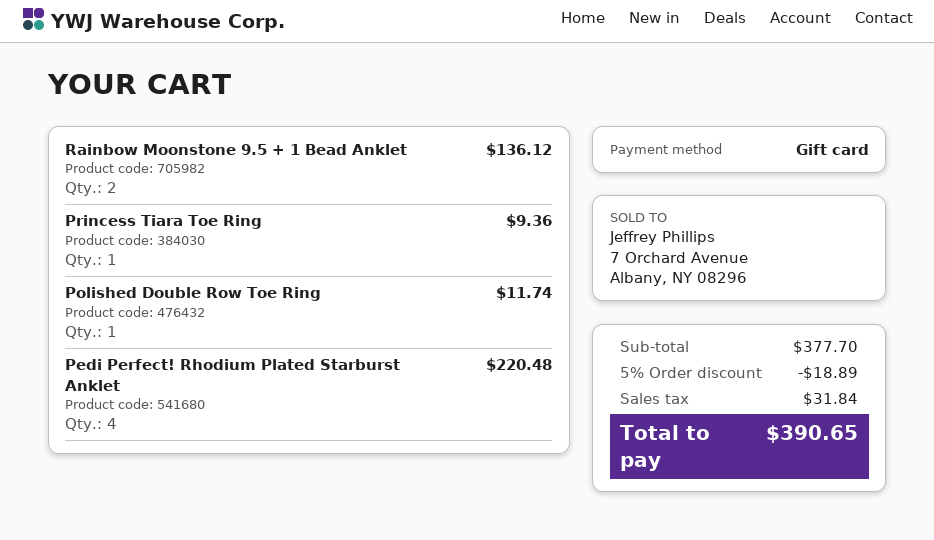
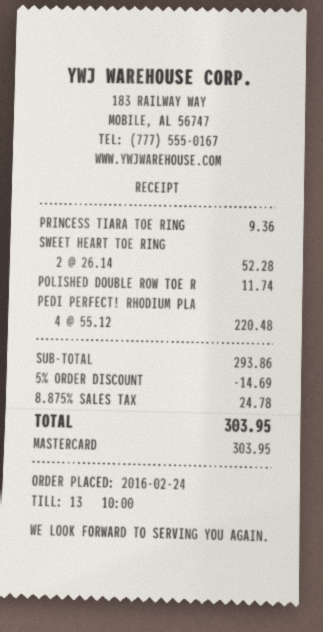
payment method: gift card -> Mastercard
Rainbow Moonstone 9.5 + 1 Bead Anklet: 2 for 136.12 -> none
SWEET HEART TOE RING: none -> 2 for 52.28
subtotal: 377.70 -> 293.86
discount: 5% = 18.89 -> 5% = 14.69
tax: 31.84 -> 24.78
total: 390.65 -> 303.95

